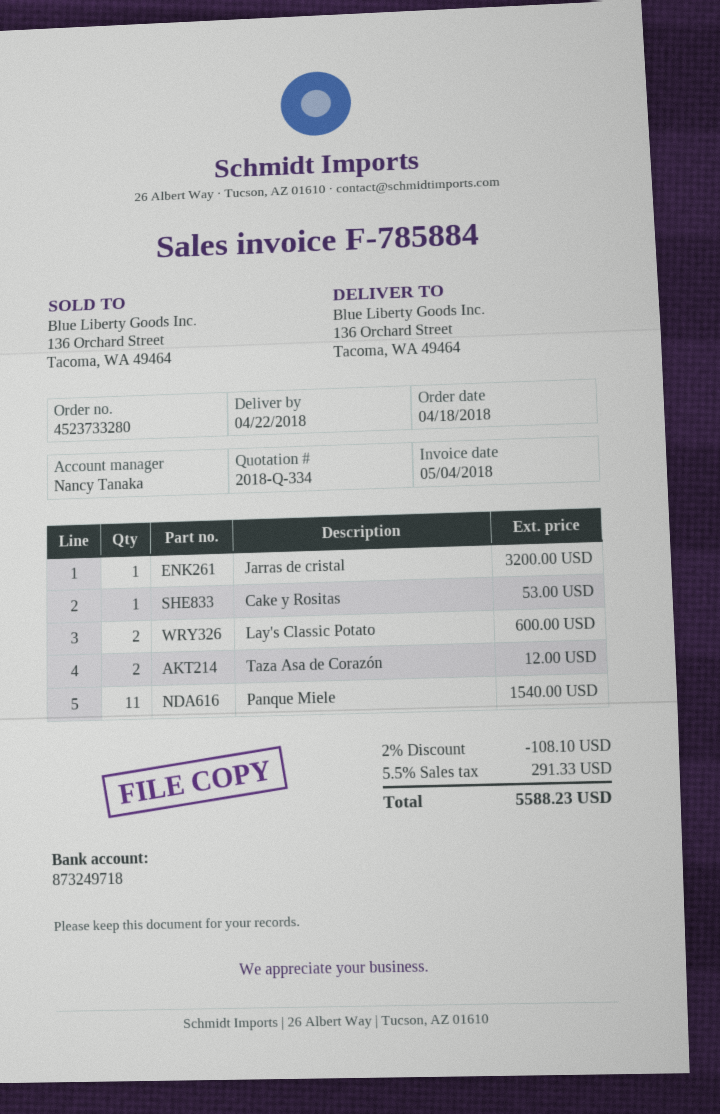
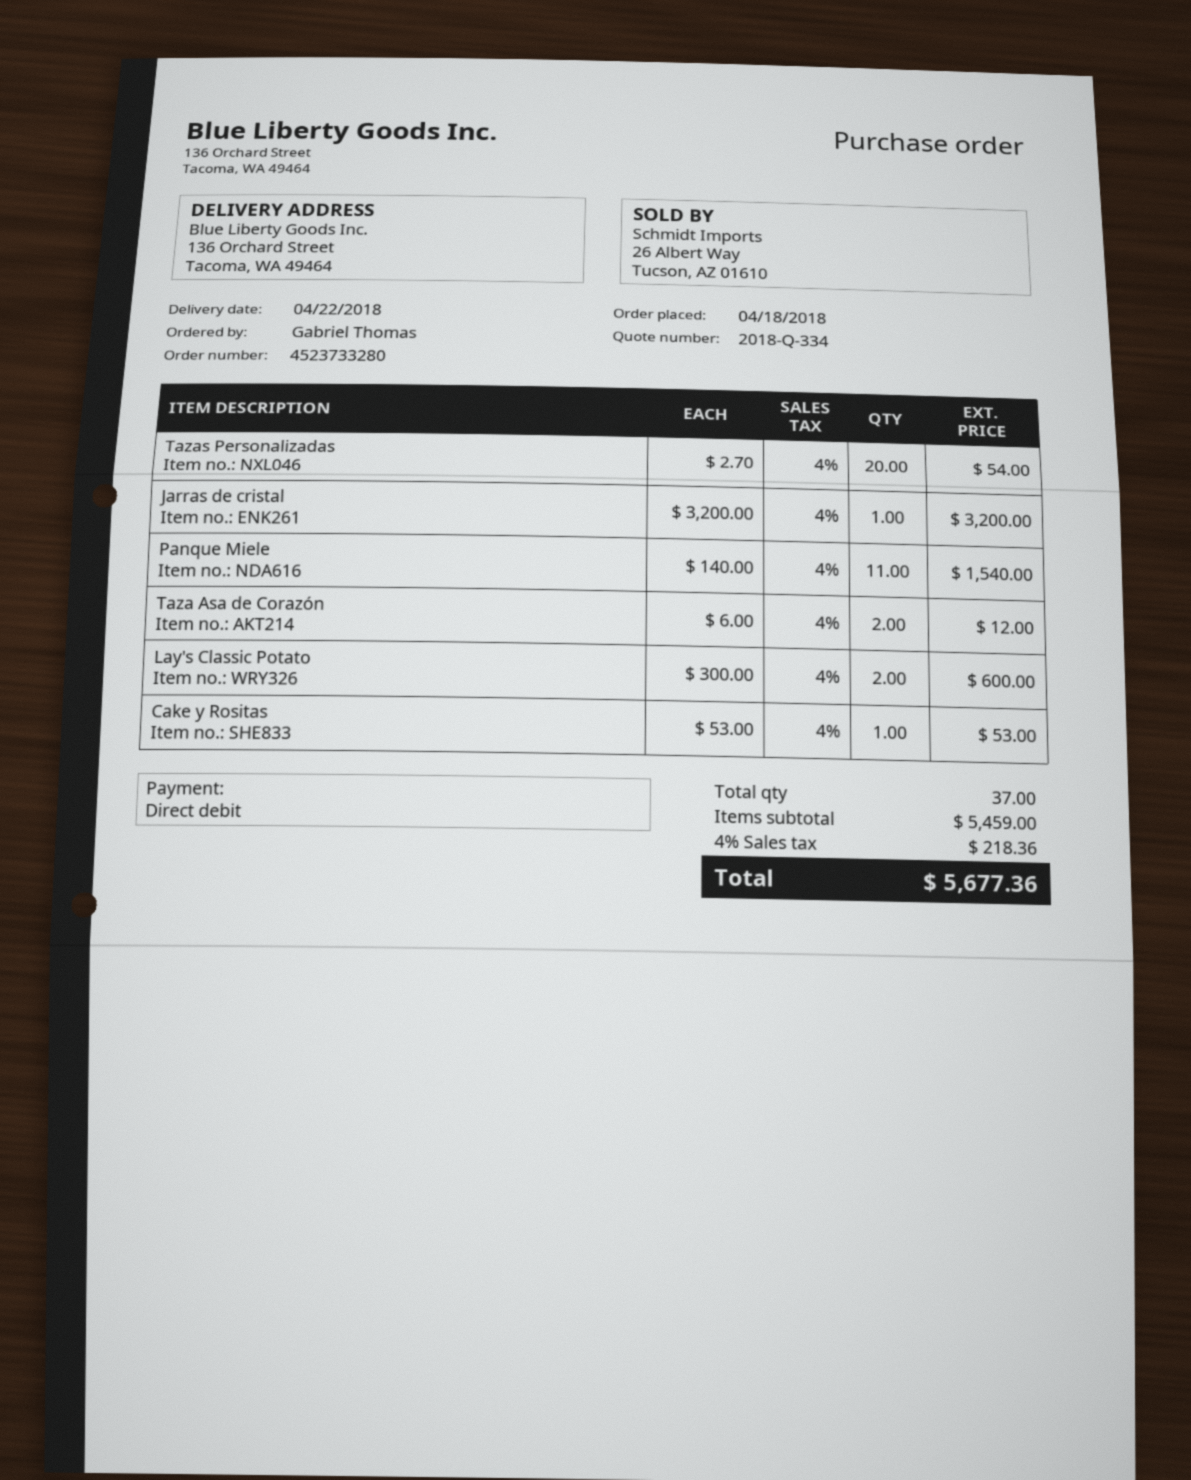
Tazas Personalizadas: none -> 20 for 54.00
discount: 2% = 108.10 -> none
tax: 5.5% = 291.33 -> 4% = 218.36
total: 5588.23 -> 5677.36

